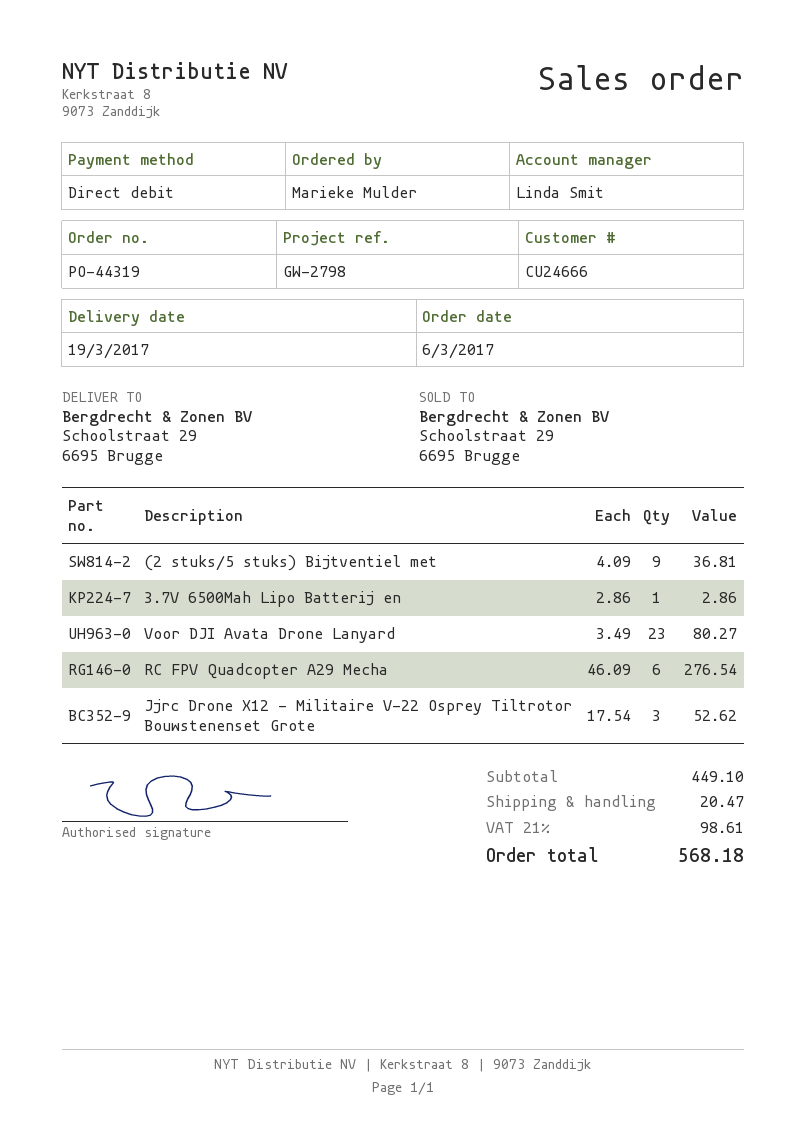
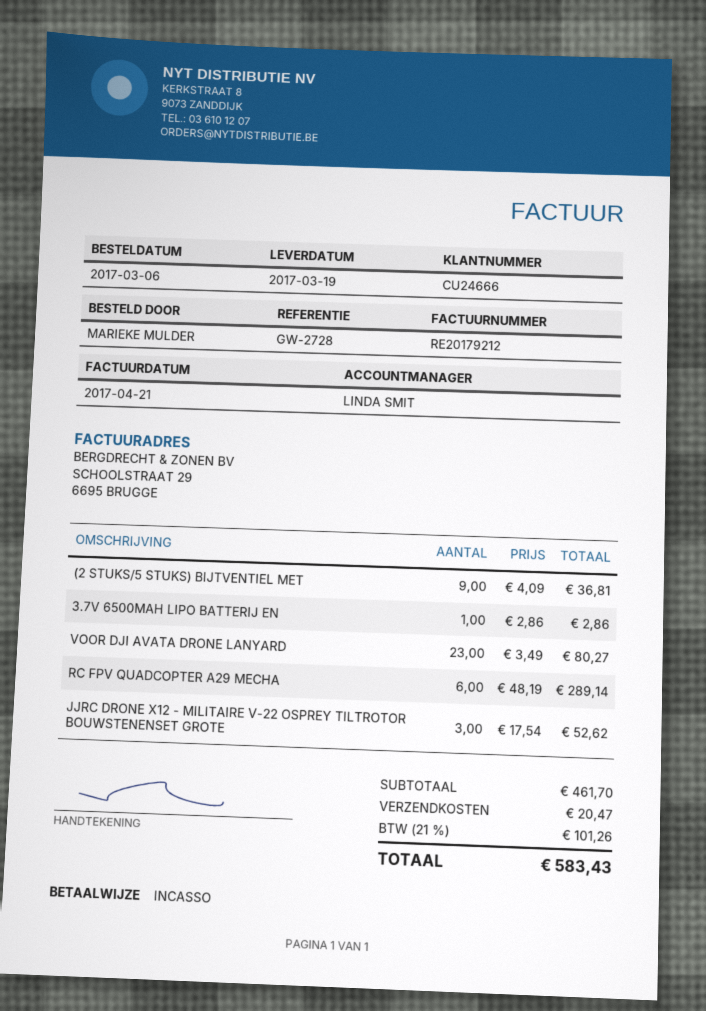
reference: GW-2798 -> GW-2728
RC FPV Quadcopter A29 Mecha: 6 x 46.09 = 276.54 -> 6 x 48.19 = 289.14
subtotal: 449.10 -> 461.70
tax: 21% = 98.61 -> 21% = 101.26
total: 568.18 -> 583.43

